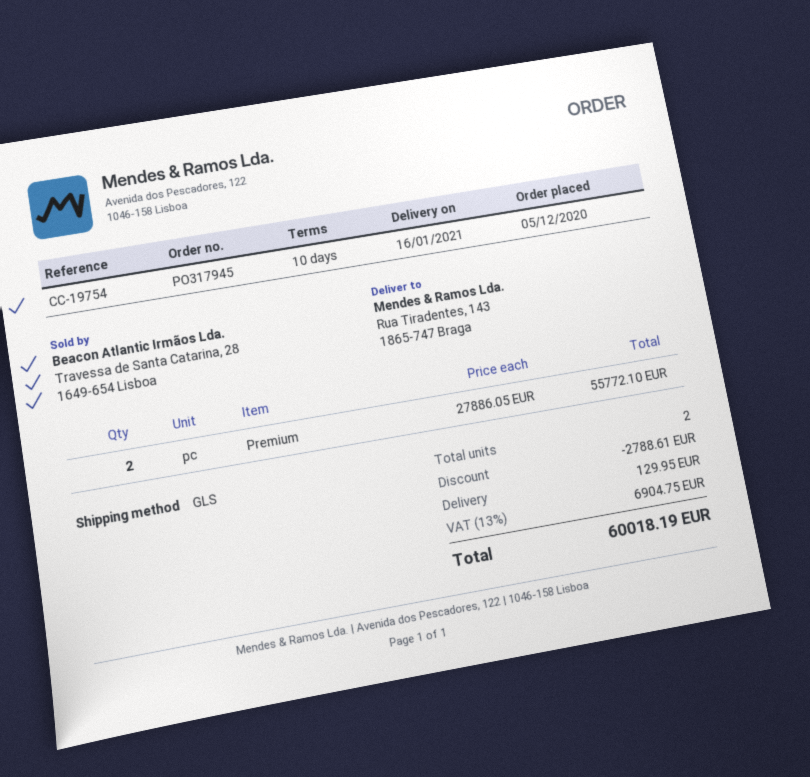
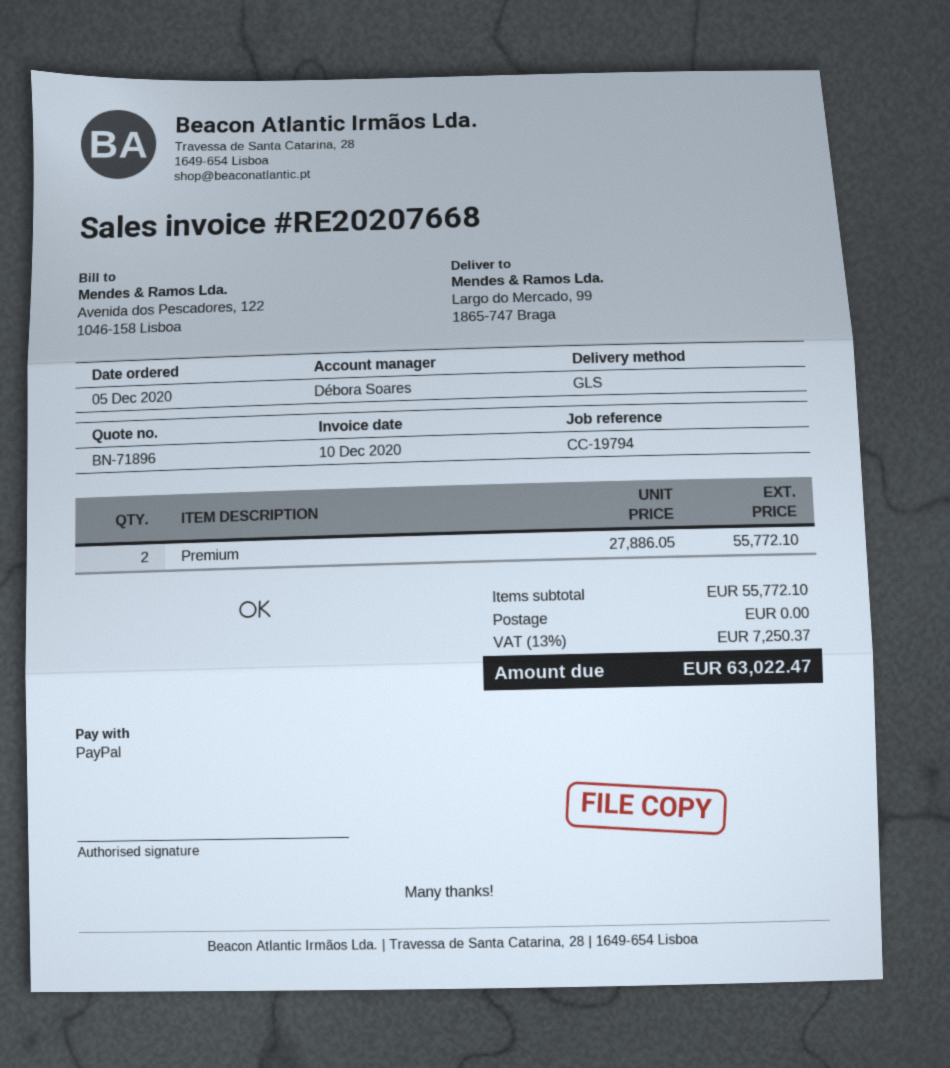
reference: CC-19754 -> CC-19794
ship to: Rua Tiradentes, 143, 1865-747 Braga -> Largo do Mercado, 99, 1865-747 Braga
discount: 2788.61 -> none
shipping: 129.95 -> 0.00
tax: 13% = 6904.75 -> 13% = 7250.37
total: 60018.19 -> 63022.47

